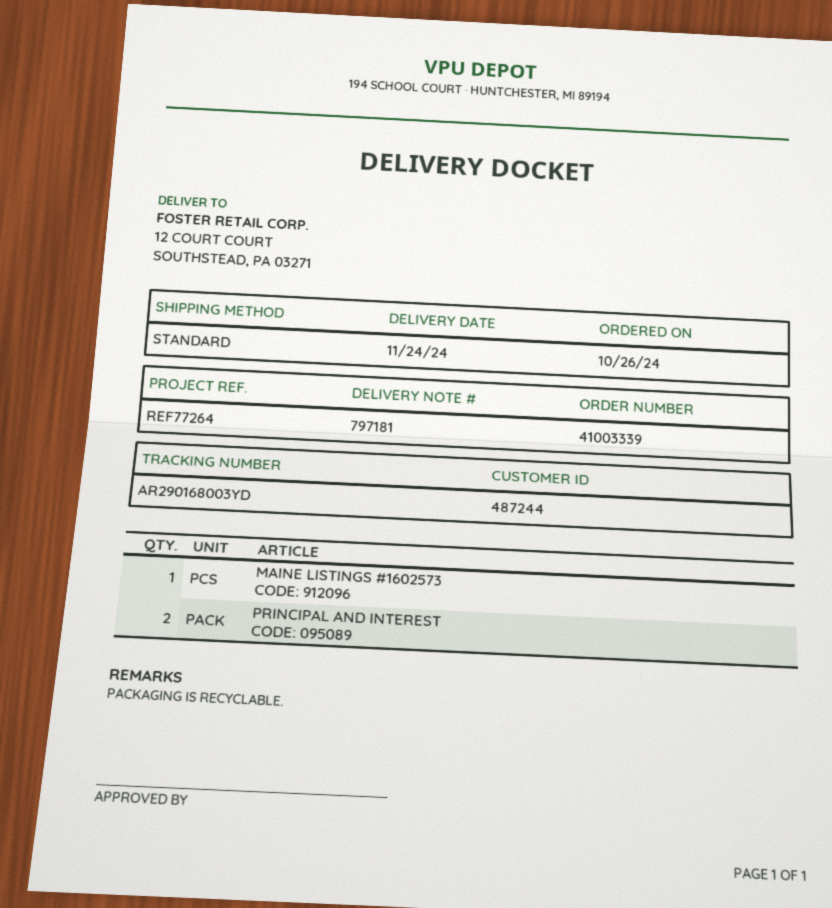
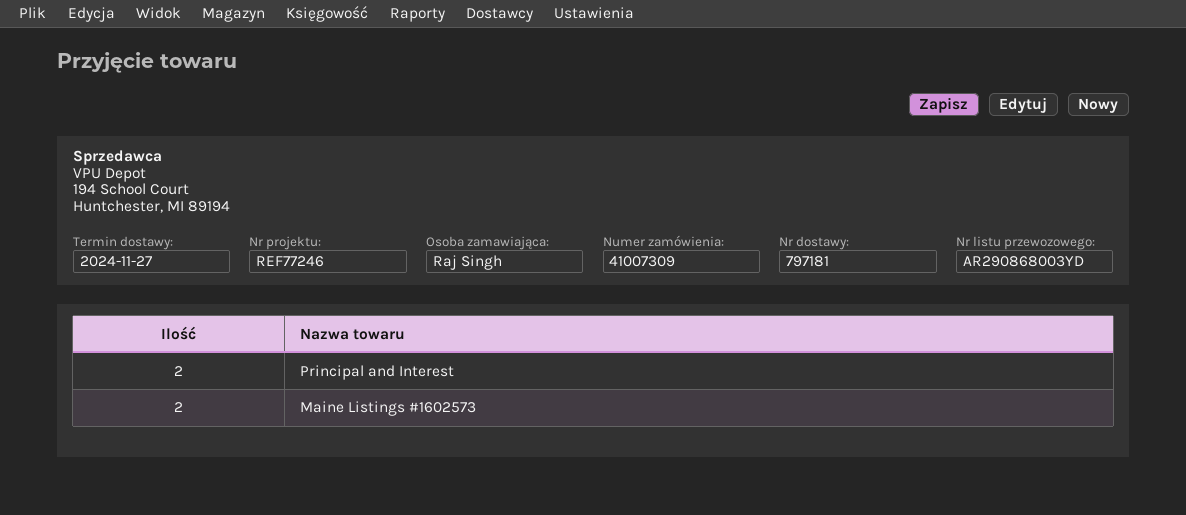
order number: 41003339 -> 41007309
delivery date: 2024-11-24 -> 2024-11-27
reference: REF77264 -> REF77246
tracking number: AR290168003YD -> AR290868003YD
MAINE LISTINGS #1602573: 1 -> 2

